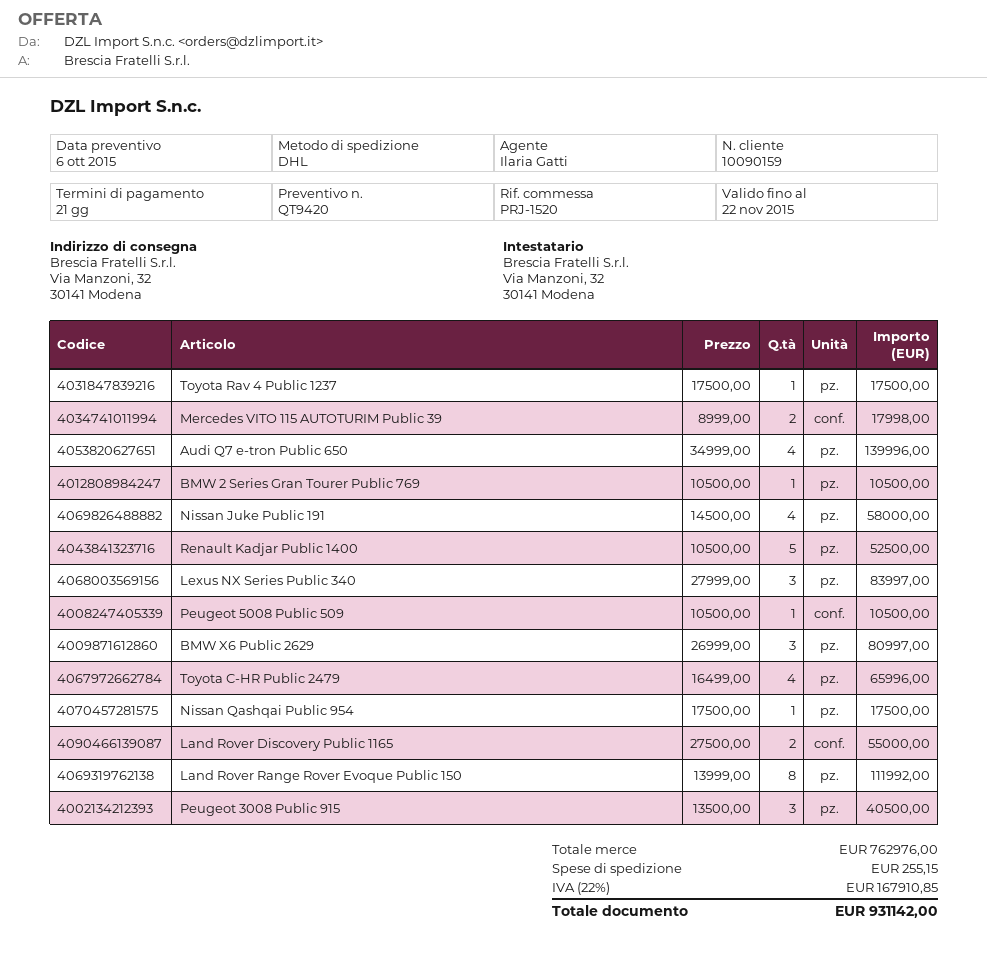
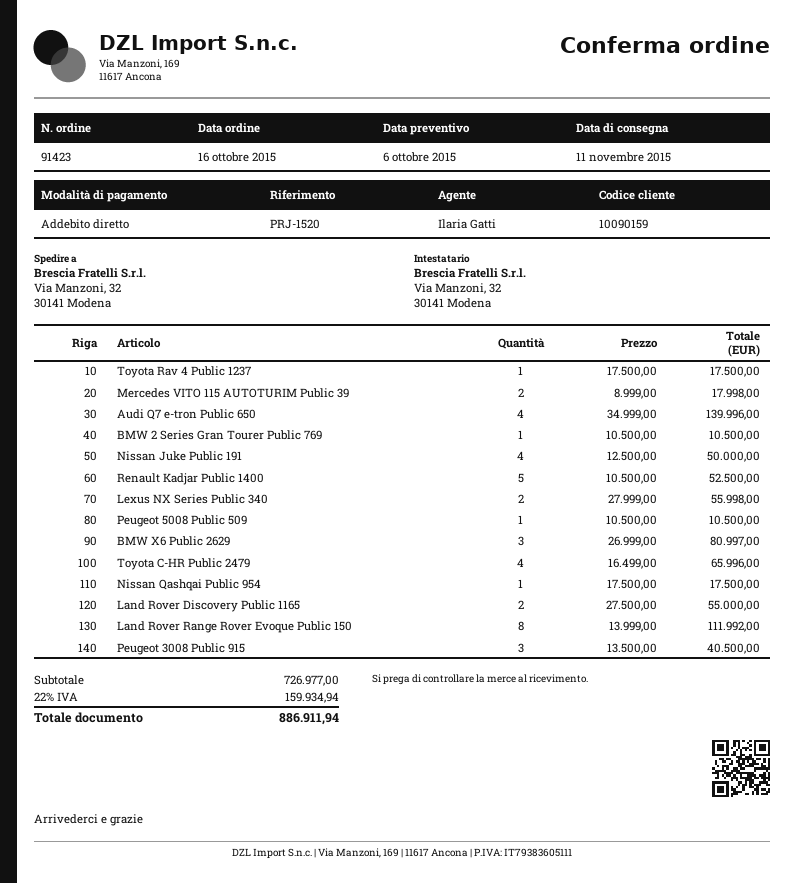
Nissan Juke Public 191: 4 x 14500.00 = 58000.00 -> 4 x 12500.00 = 50000.00
Lexus NX Series Public 340: 3 x 27999.00 = 83997.00 -> 2 x 27999.00 = 55998.00
subtotal: 762976.00 -> 726977.00
shipping: 255.15 -> none
tax: 22% = 167910.85 -> 22% = 159934.94
total: 931142.00 -> 886911.94

